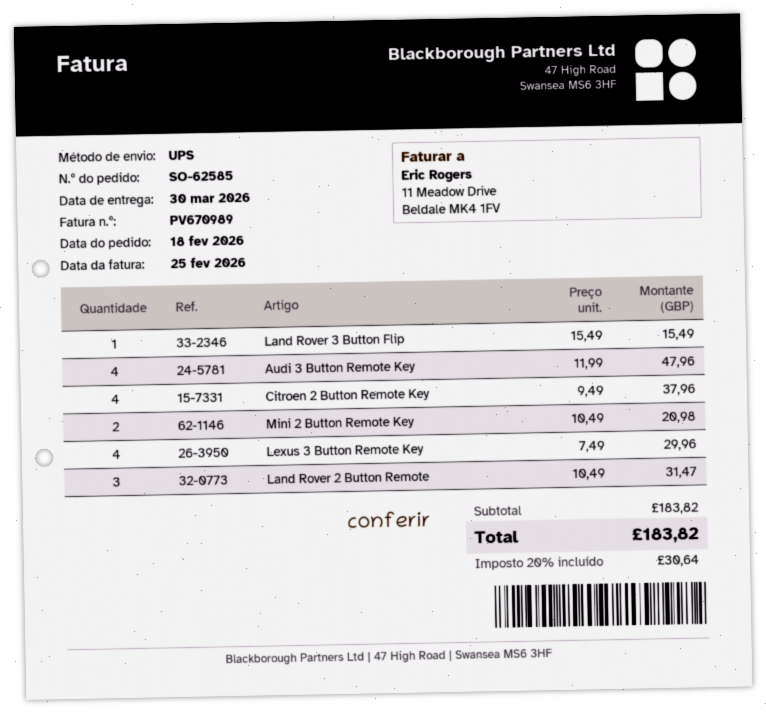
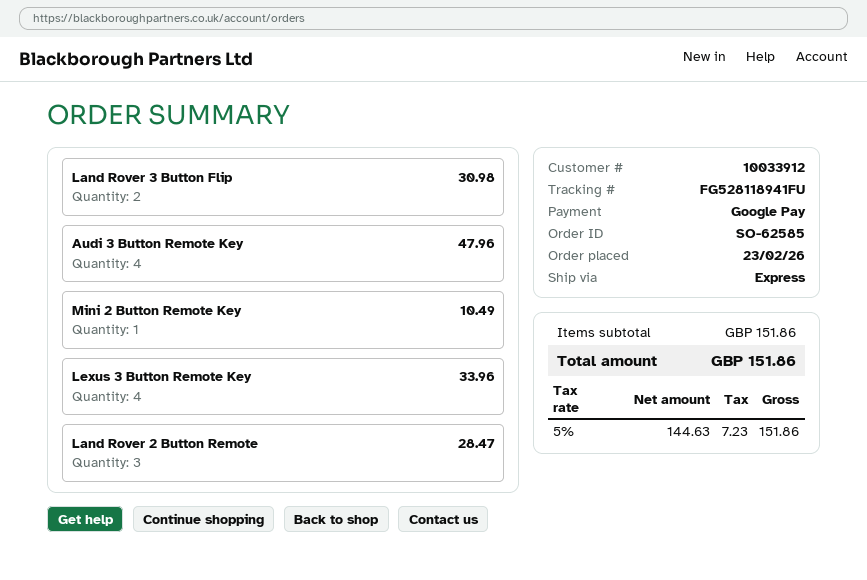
order date: 2026-02-18 -> 2026-02-23
shipping method: UPS -> express
Land Rover 3 Button Flip: 1 for 15.49 -> 2 for 30.98
Citroen 2 Button Remote Key: 4 for 37.96 -> none
Mini 2 Button Remote Key: 2 for 20.98 -> 1 for 10.49
Lexus 3 Button Remote Key: 4 for 29.96 -> 4 for 33.96
Land Rover 2 Button Remote: 3 for 31.47 -> 3 for 28.47
subtotal: 183.82 -> 151.86
tax: 20% = 30.64 -> 5% = 7.23
total: 183.82 -> 151.86

